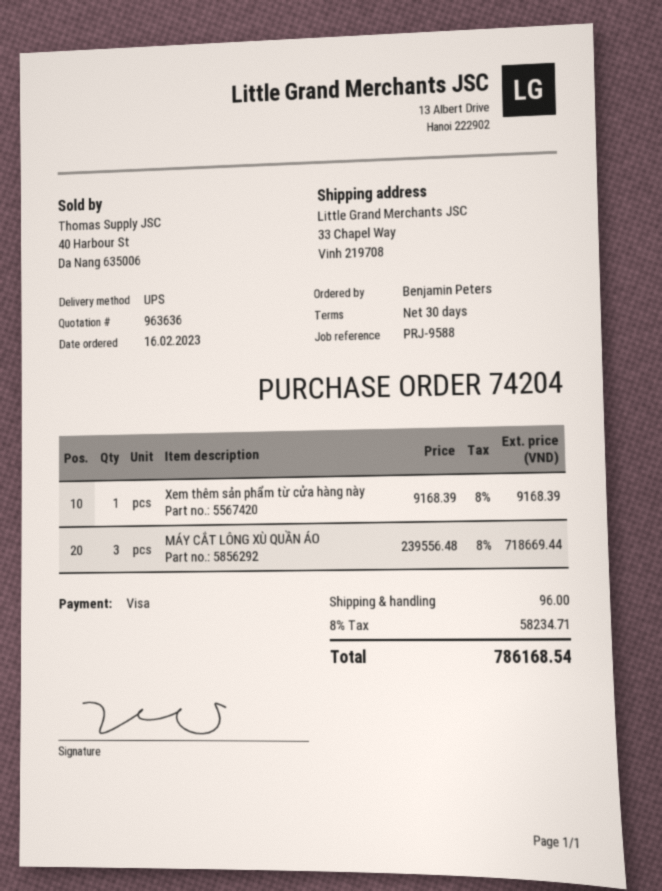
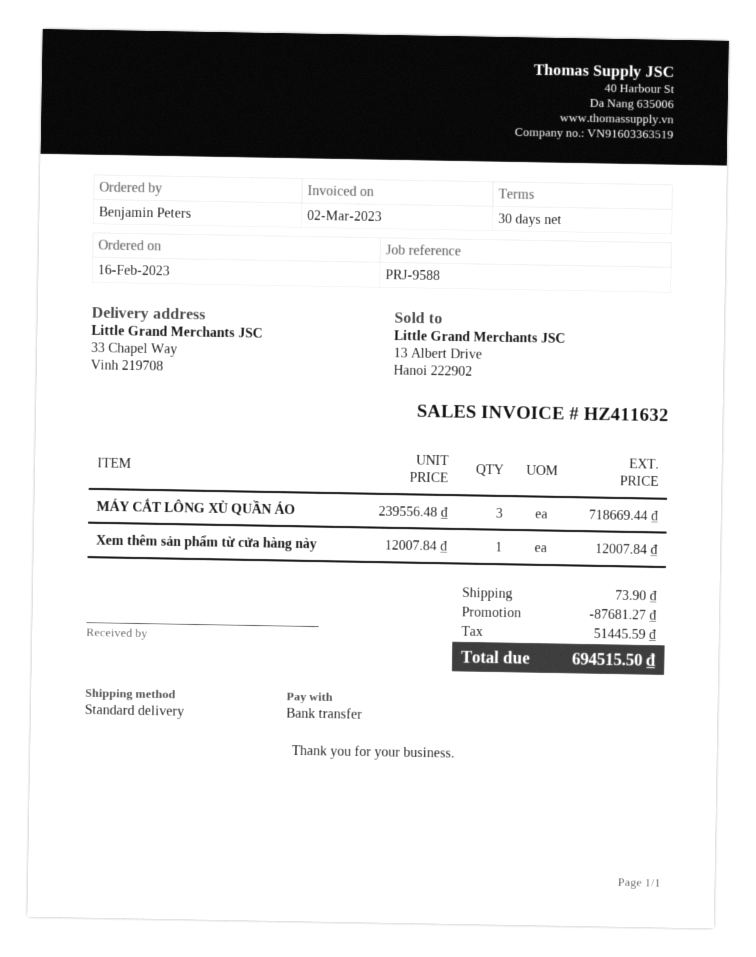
payment method: Visa -> bank transfer
shipping method: UPS -> standard
Xem thêm sản phẩm từ cửa hàng này: 1 x 9168.39 = 9168.39 -> 1 x 12007.84 = 12007.84
discount: none -> 87681.27
shipping: 96.00 -> 73.90
tax: 58234.71 -> 51445.59
total: 786168.54 -> 694515.50

